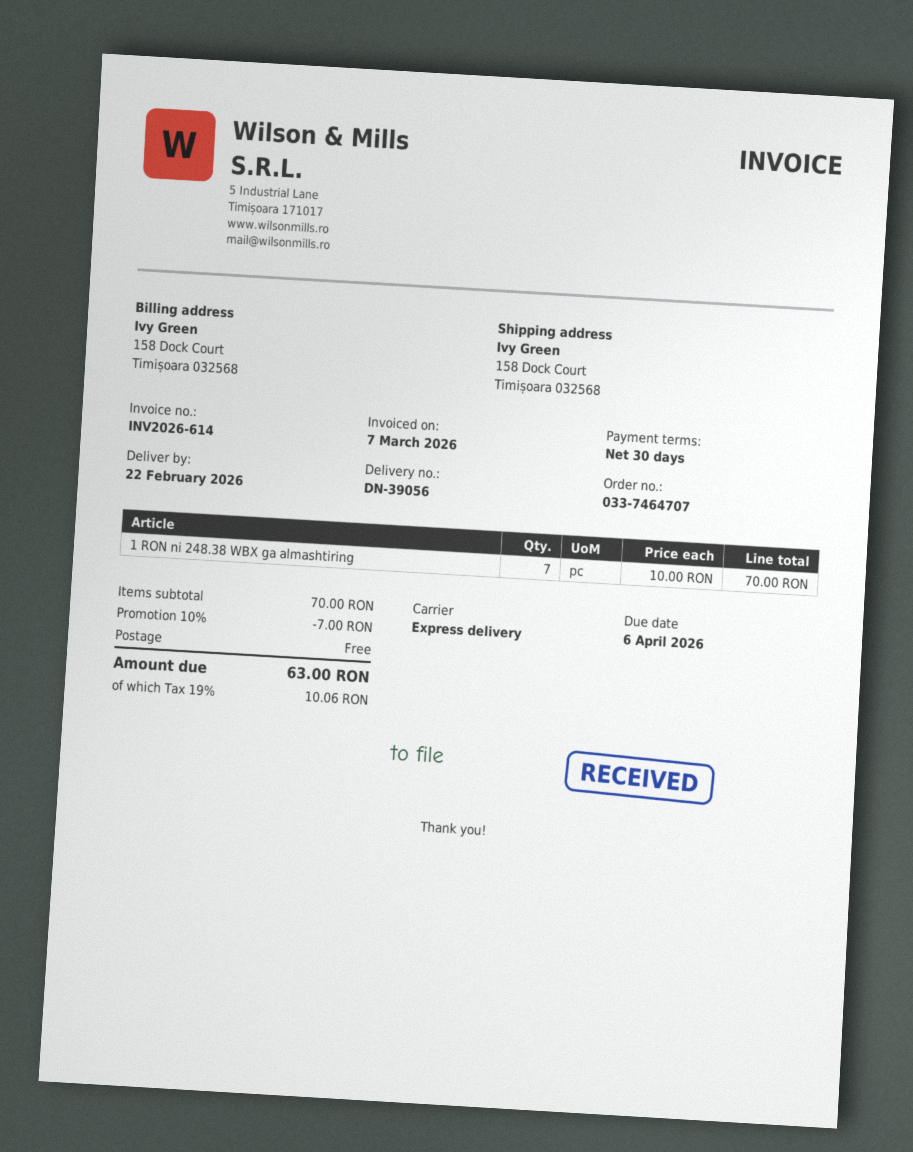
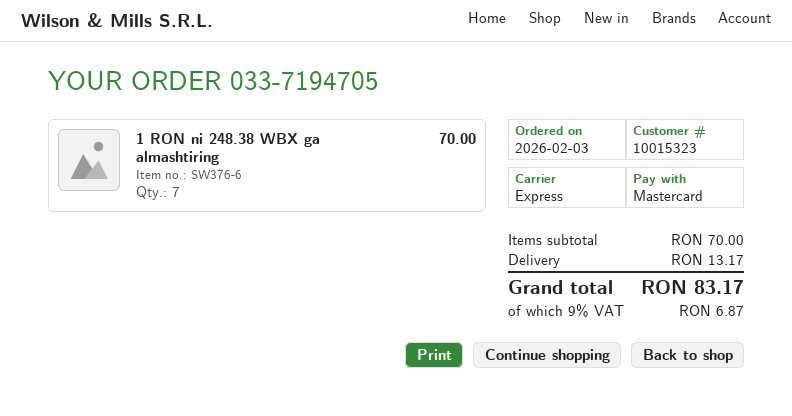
order number: 033-7464707 -> 033-7194705
discount: 10% = 7.00 -> none
shipping: 0.00 -> 13.17
tax: 19% = 10.06 -> 9% = 6.87
total: 63.00 -> 83.17

